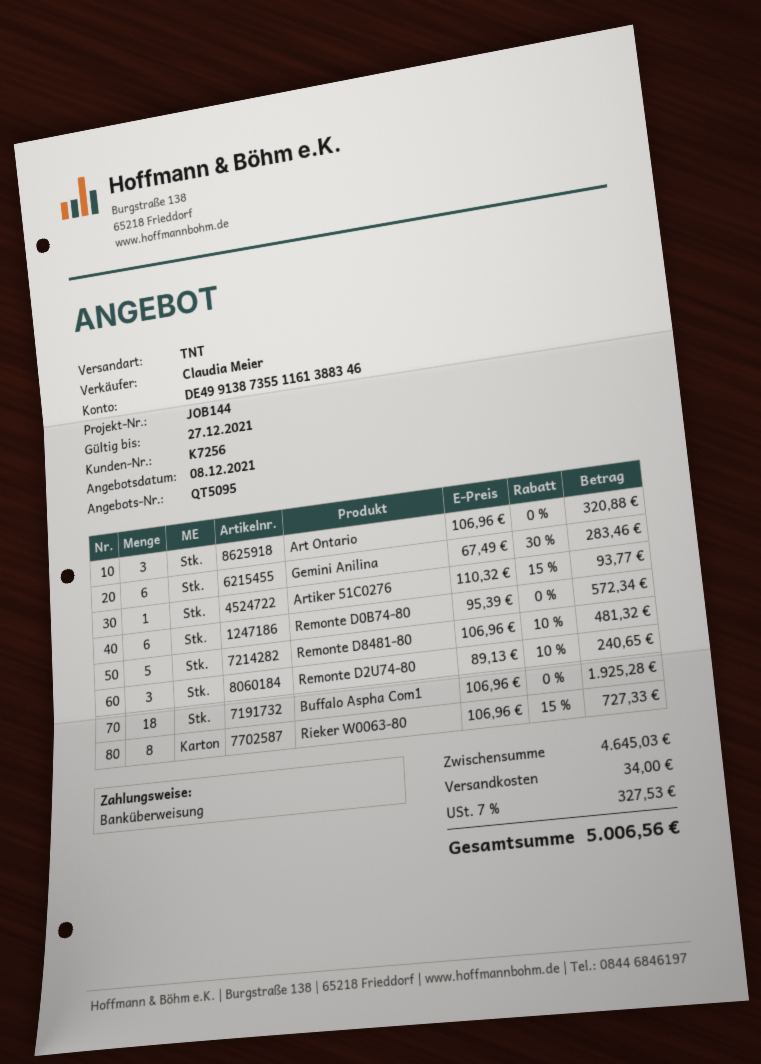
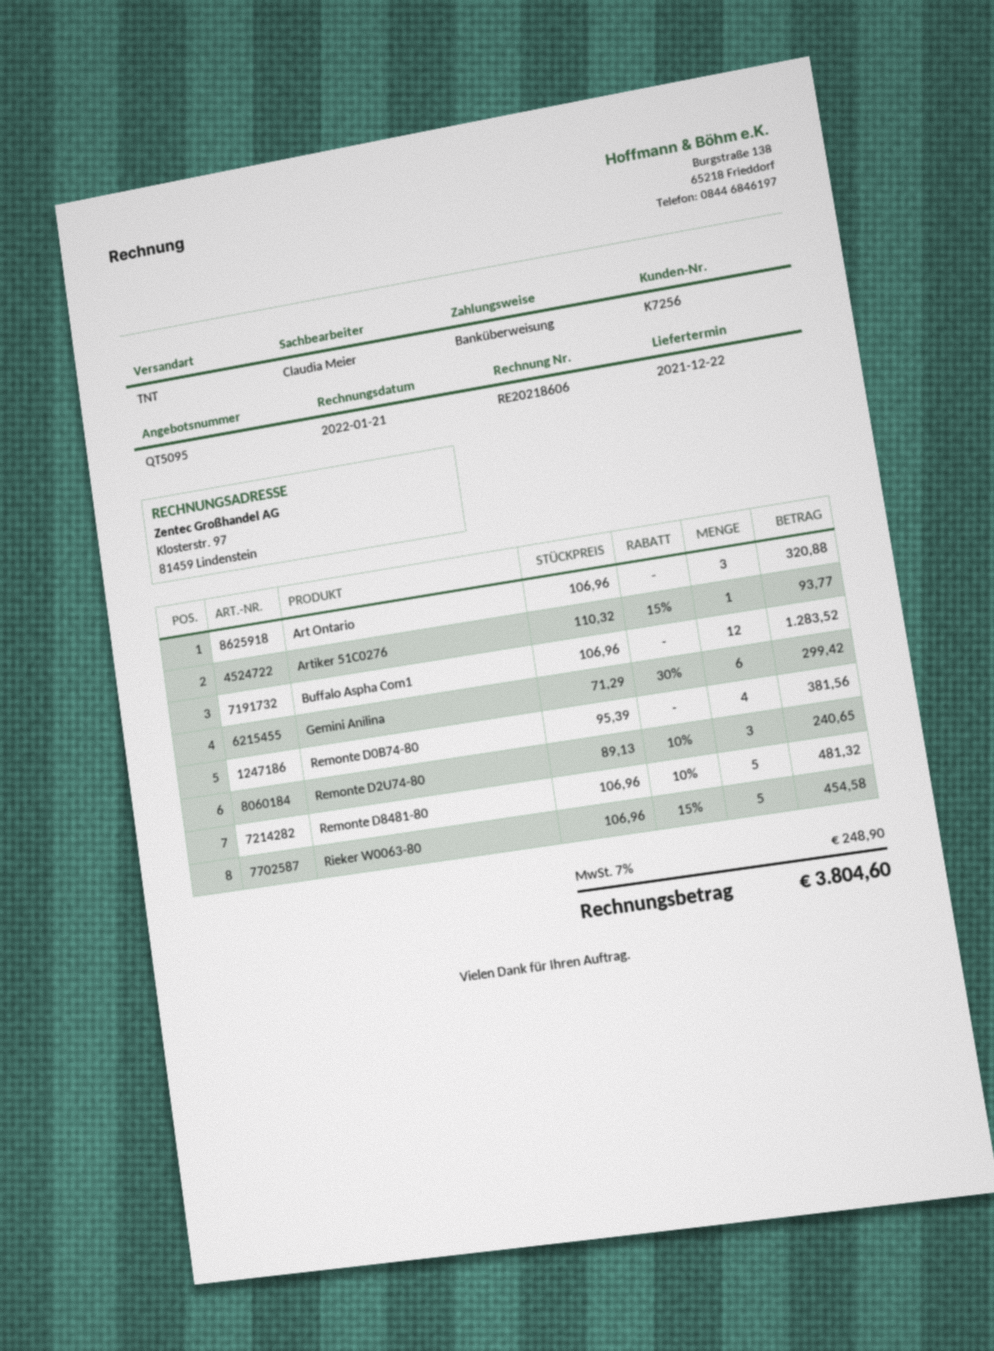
Gemini Anilina: 6 x 67.49 - 30% = 283.46 -> 6 x 71.29 - 30% = 299.42
Remonte D0B74-80: 6 x 95.39 = 572.34 -> 4 x 95.39 = 381.56
Buffalo Aspha Com1: 18 x 106.96 = 1925.28 -> 12 x 106.96 = 1283.52
Rieker W0063-80: 8 x 106.96 - 15% = 727.33 -> 5 x 106.96 - 15% = 454.58
shipping: 34.00 -> none
tax: 7% = 327.53 -> 7% = 248.90
total: 5006.56 -> 3804.60

